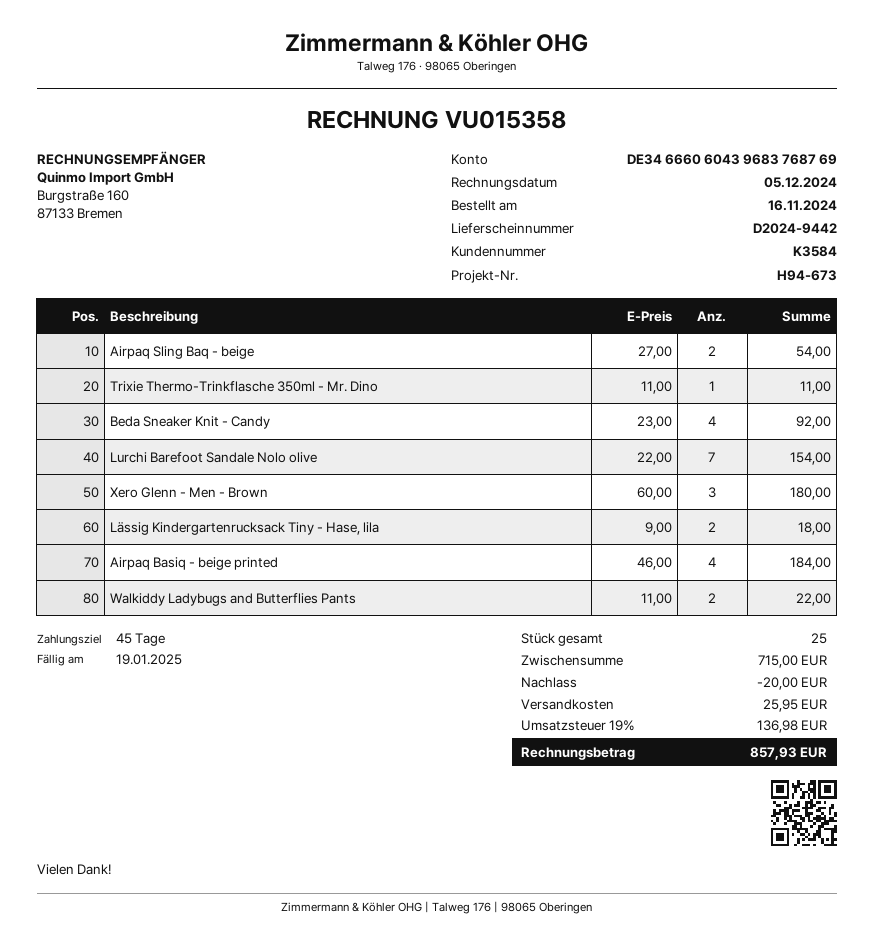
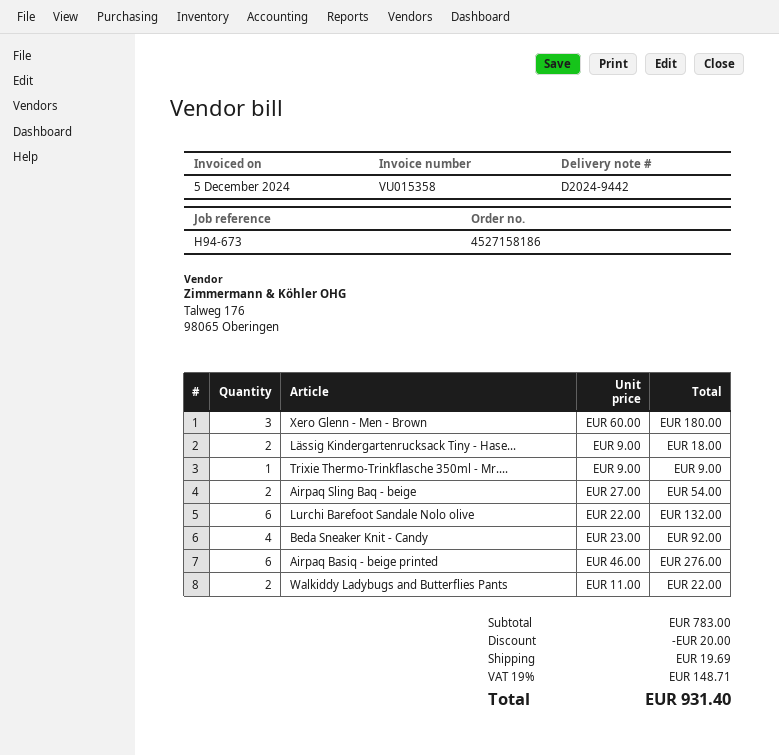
Trixie Thermo-Trinkflasche 350ml - Mr. Dino: 1 x 11.00 = 11.00 -> 1 x 9.00 = 9.00
Lurchi Barefoot Sandale Nolo olive: 7 x 22.00 = 154.00 -> 6 x 22.00 = 132.00
Airpaq Basiq - beige printed: 4 x 46.00 = 184.00 -> 6 x 46.00 = 276.00
subtotal: 715.00 -> 783.00
shipping: 25.95 -> 19.69
tax: 19% = 136.98 -> 19% = 148.71
total: 857.93 -> 931.40

